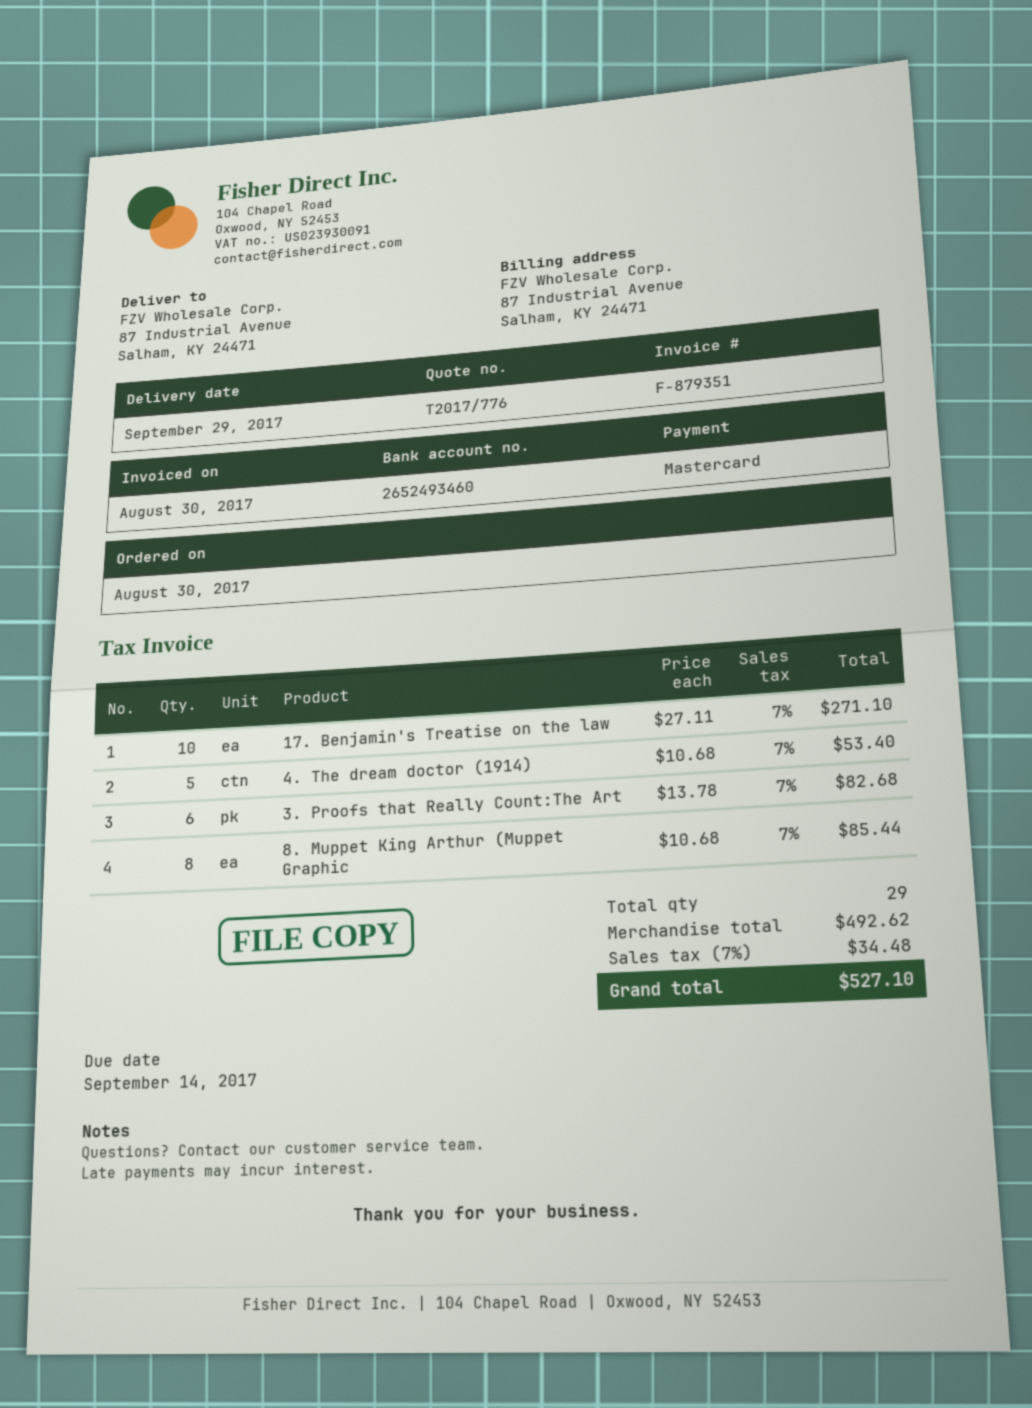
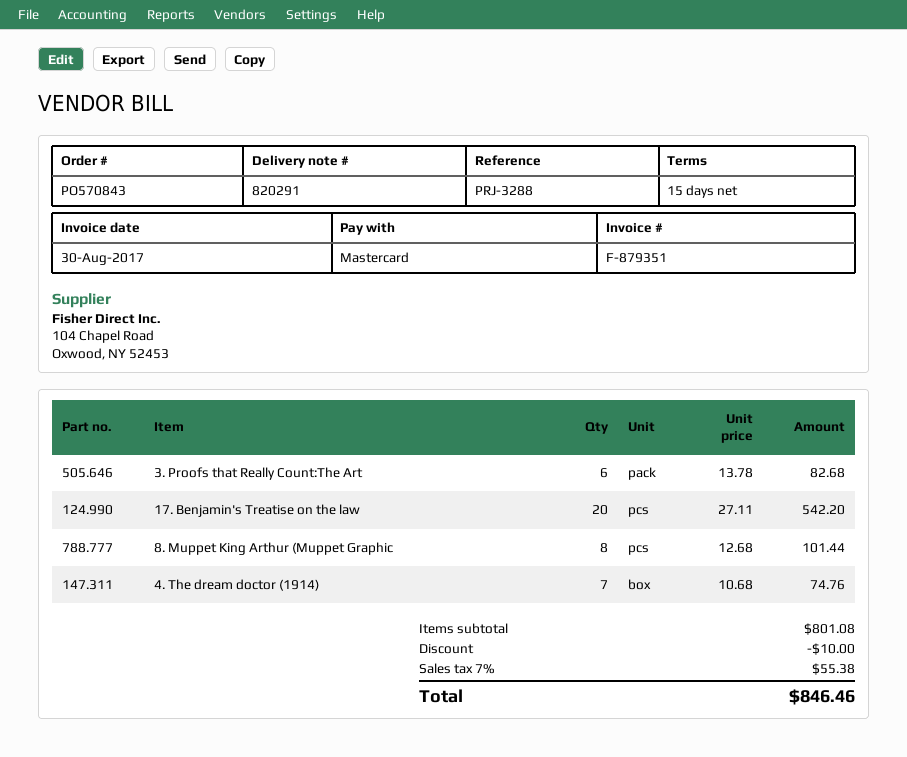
17. Benjamin's Treatise on the law: 10 x 27.11 = 271.10 -> 20 x 27.11 = 542.20
4. The dream doctor (1914): 5 x 10.68 = 53.40 -> 7 x 10.68 = 74.76
8. Muppet King Arthur (Muppet Graphic: 8 x 10.68 = 85.44 -> 8 x 12.68 = 101.44
subtotal: 492.62 -> 801.08
discount: none -> 10.00
tax: 7% = 34.48 -> 7% = 55.38
total: 527.10 -> 846.46

